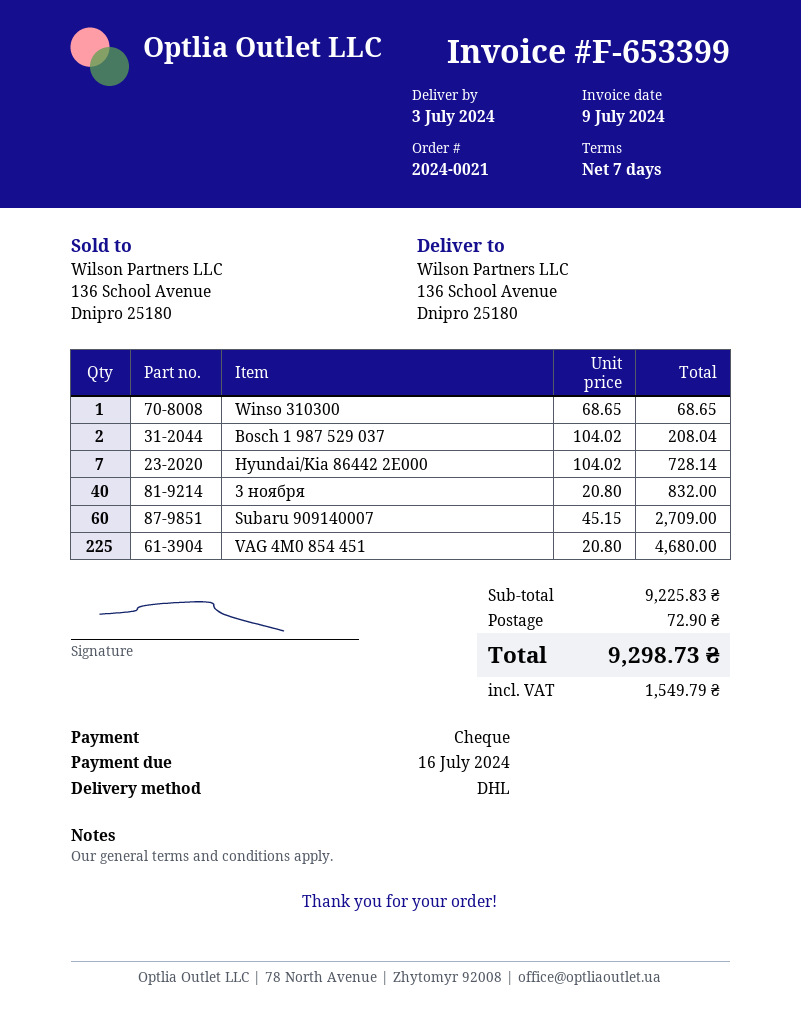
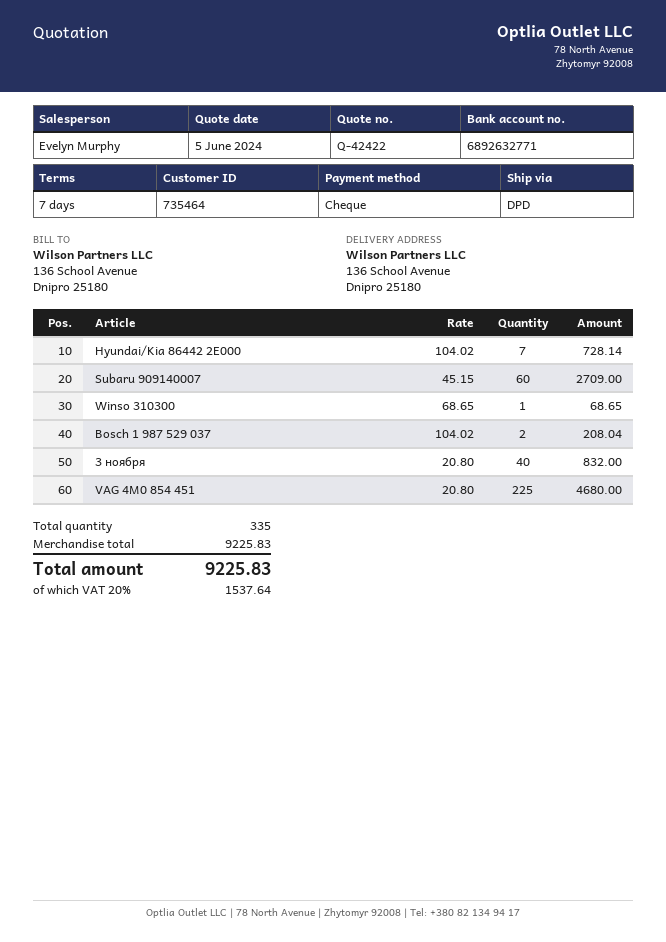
shipping method: DHL -> DPD
shipping: 72.90 -> none
tax: 1549.79 -> 1537.64
total: 9298.73 -> 9225.83

